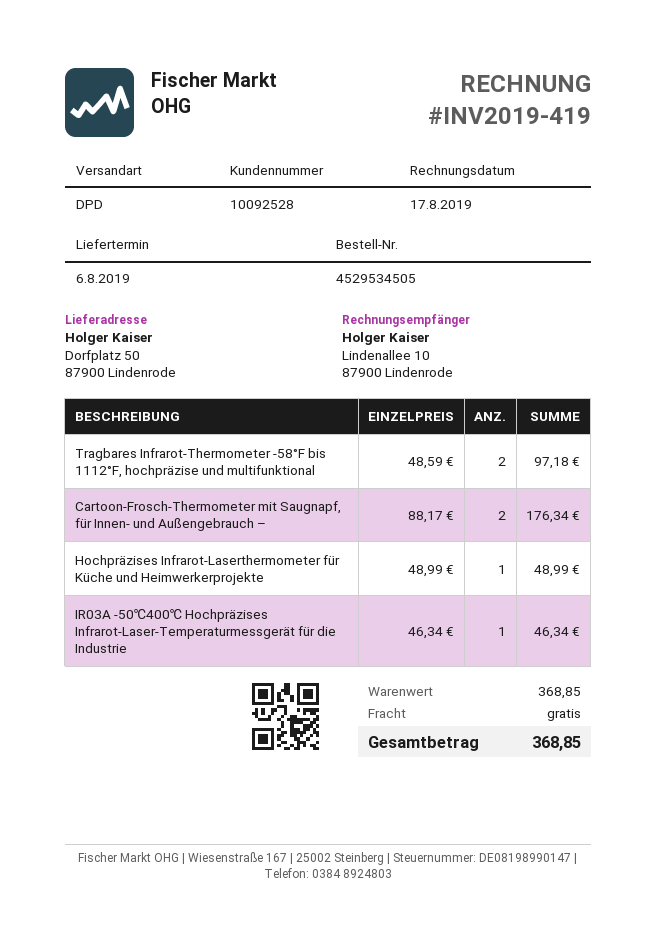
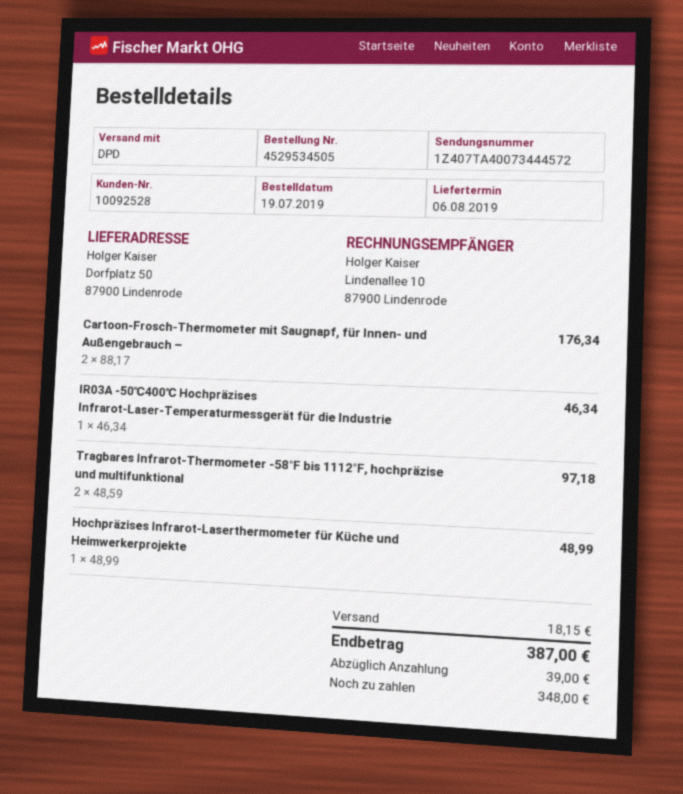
shipping: 0.00 -> 18.15
total: 368.85 -> 387.00

